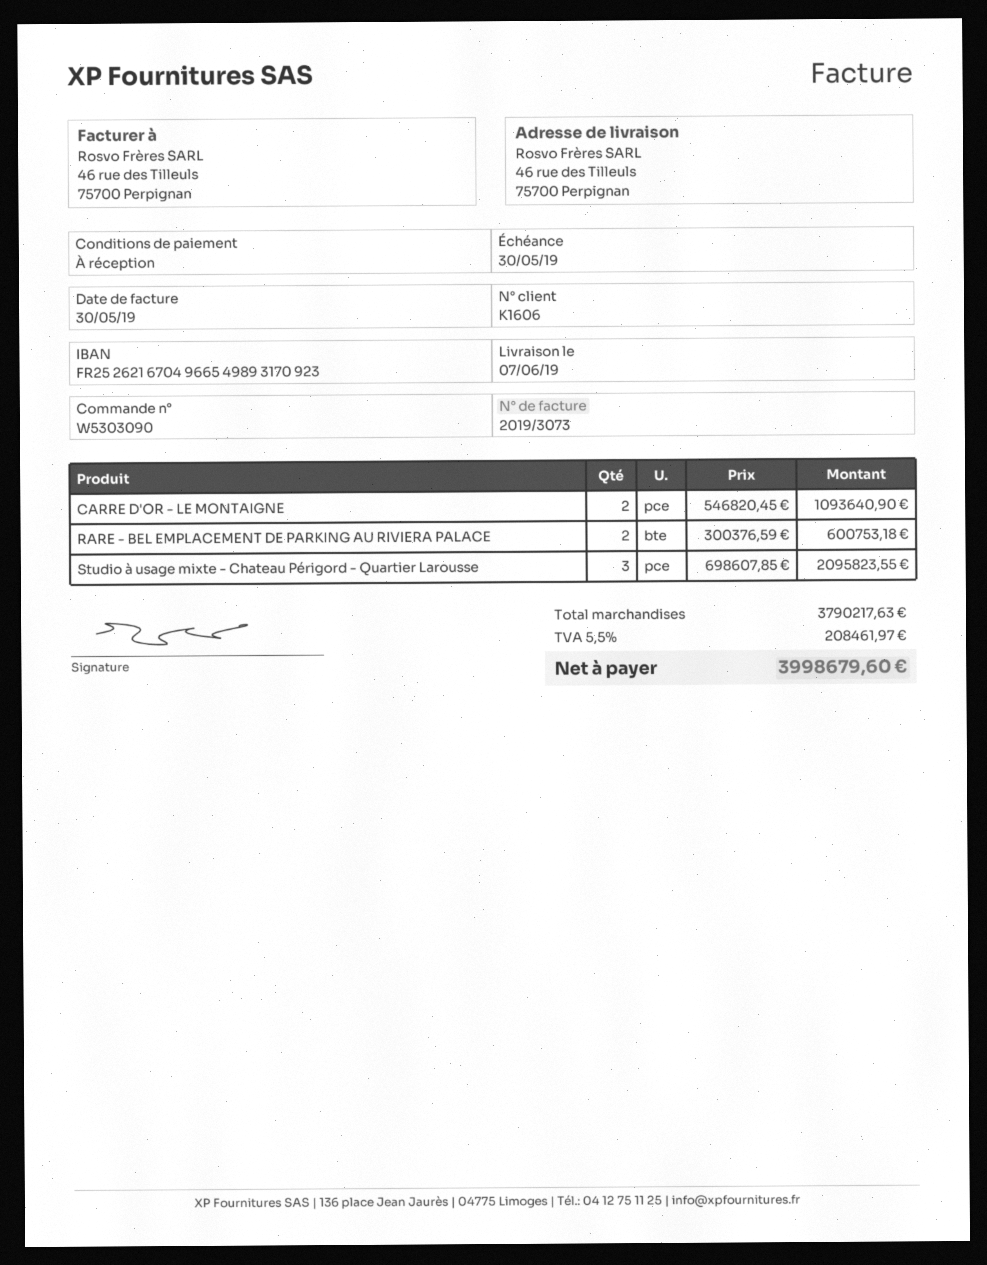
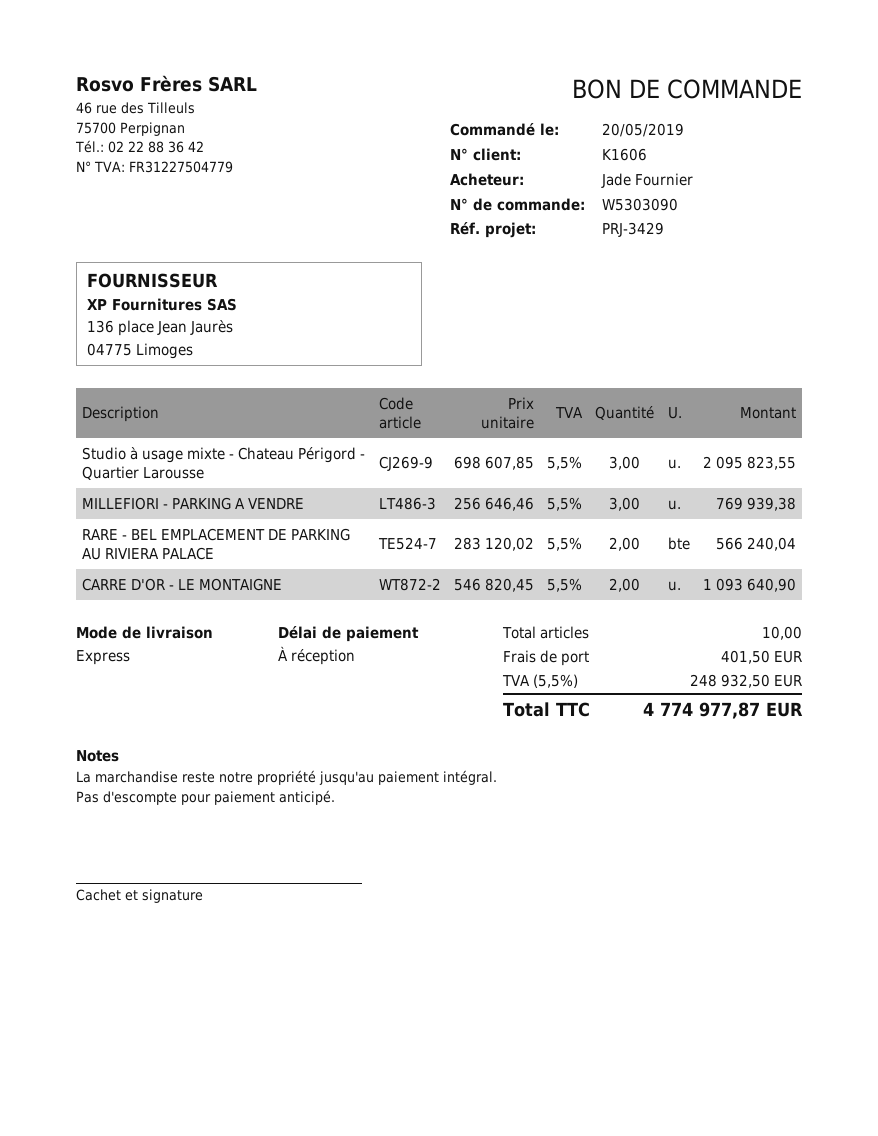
RARE - BEL EMPLACEMENT DE PARKING AU RIVIERA PALACE: 2 x 300376.59 = 600753.18 -> 2 x 283120.02 = 566240.04
MILLEFIORI - PARKING A VENDRE: none -> 3 x 256646.46 = 769939.38
shipping: none -> 401.50
tax: 5.5% = 208461.97 -> 5.5% = 248932.50
total: 3998679.60 -> 4774977.87

